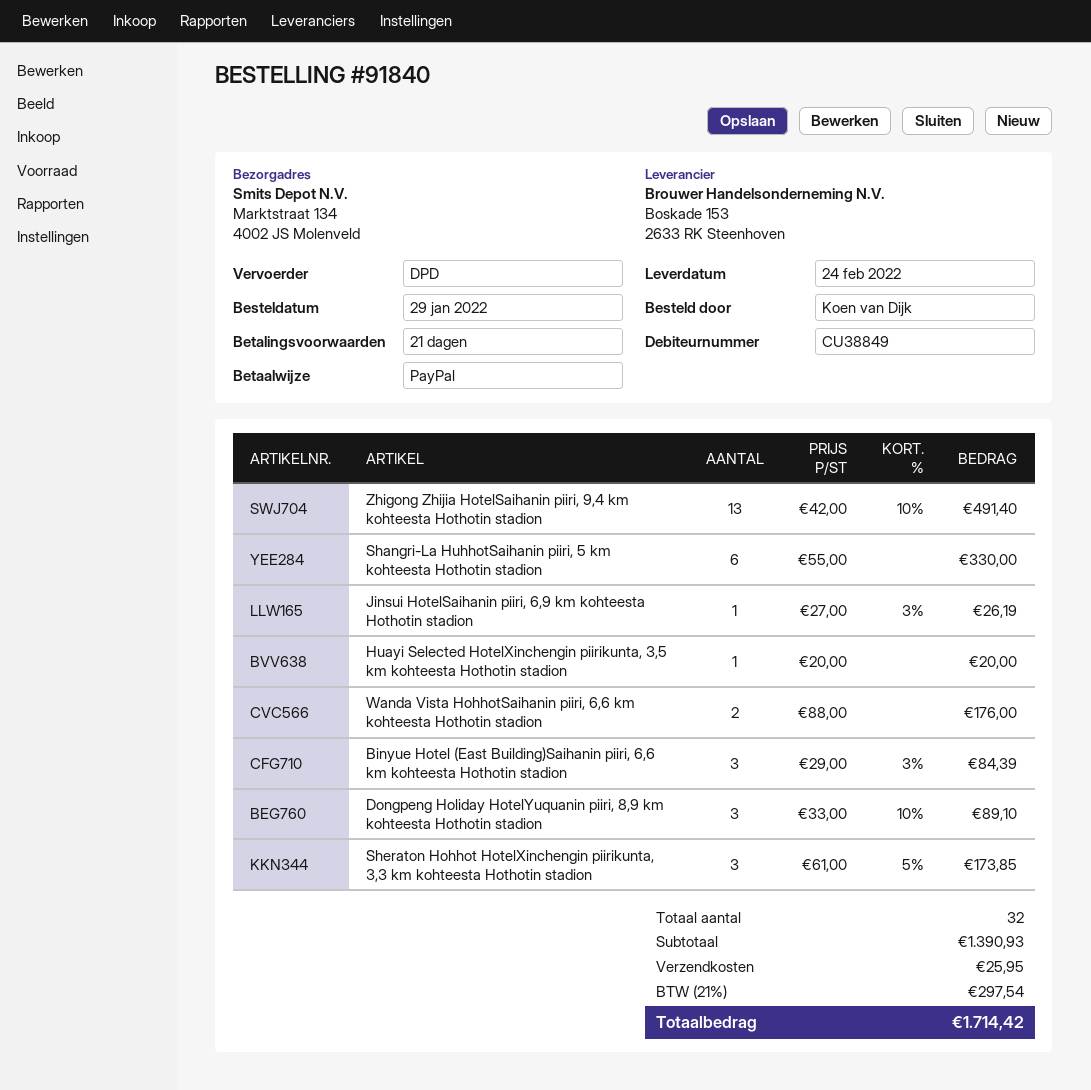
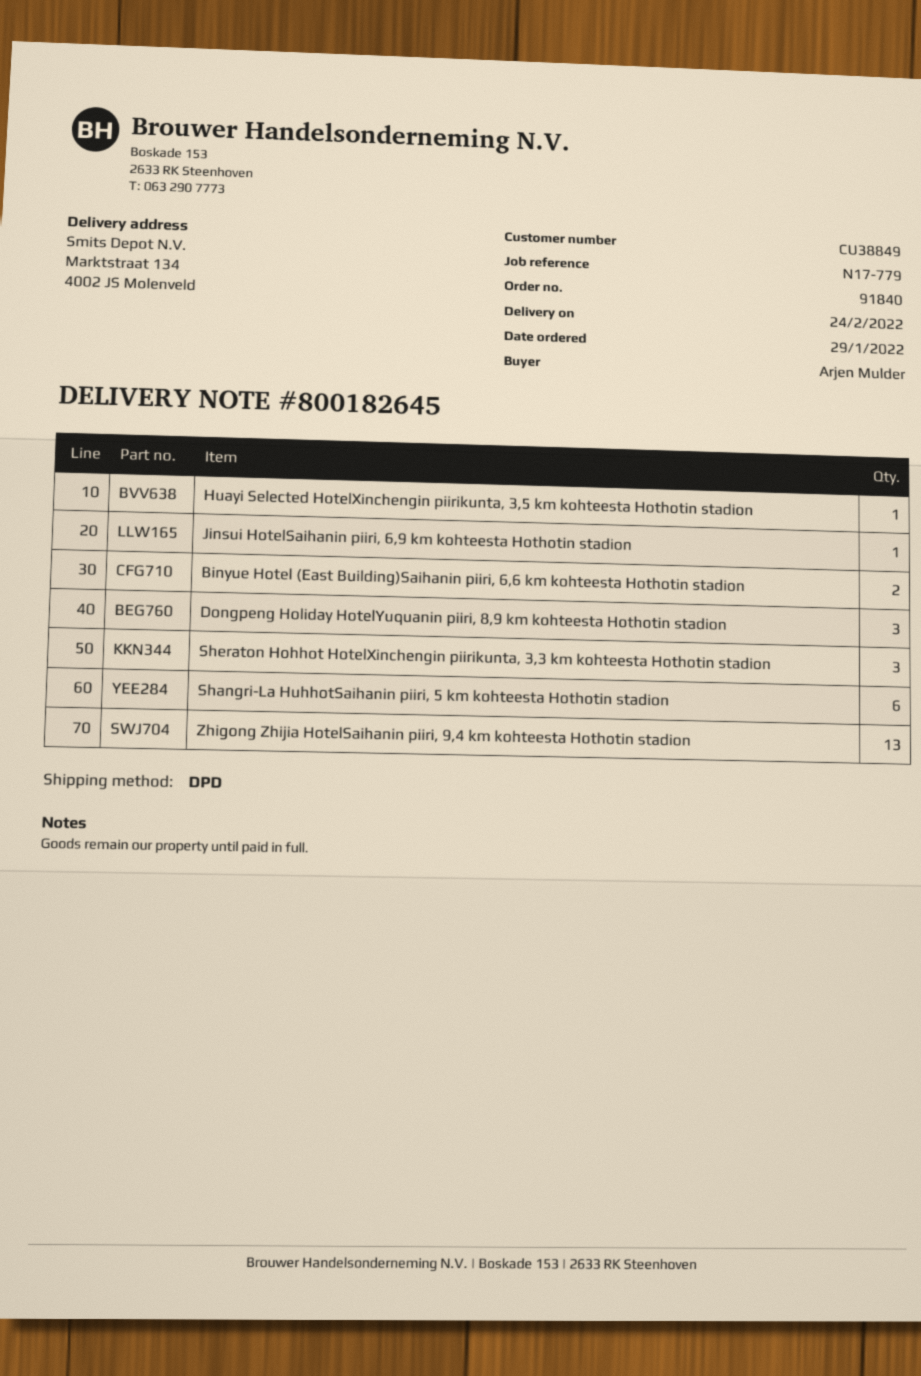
ordered by: Koen van Dijk -> Arjen Mulder
Wanda Vista HohhotSaihanin piiri, 6,6 km kohteesta Hothotin stadion: 2 -> none
Binyue Hotel (East Building)Saihanin piiri, 6,6 km kohteesta Hothotin stadion: 3 -> 2

